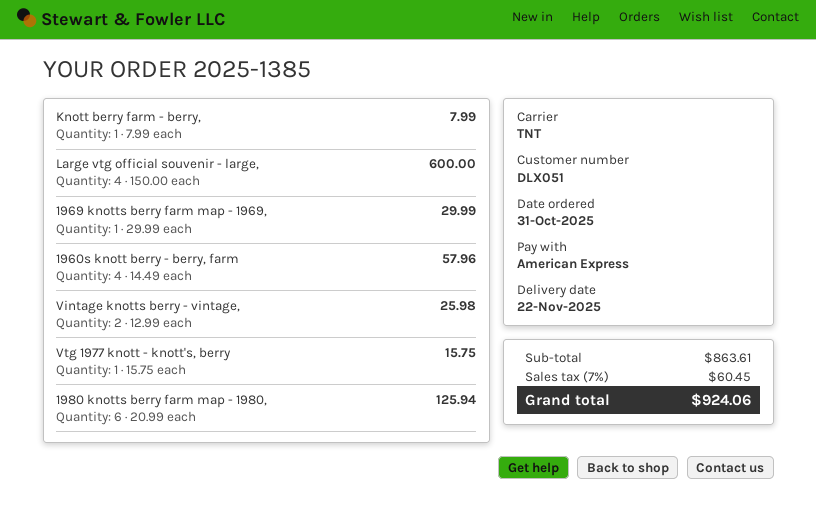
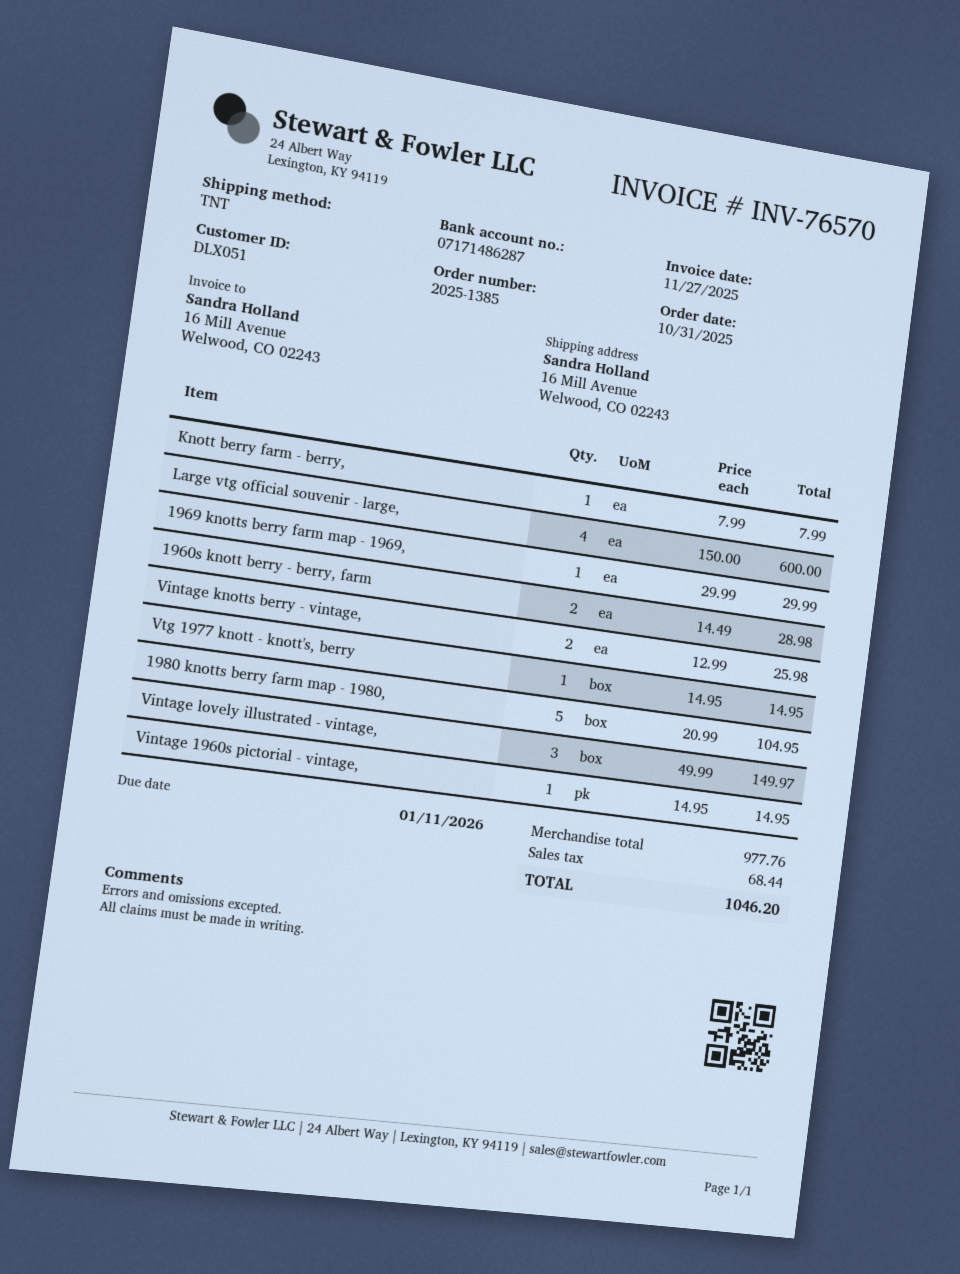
1960s knott berry - berry, farm: 4 x 14.49 = 57.96 -> 2 x 14.49 = 28.98
Vtg 1977 knott - knott's, berry: 1 x 15.75 = 15.75 -> 1 x 14.95 = 14.95
1980 knotts berry farm map - 1980,: 6 x 20.99 = 125.94 -> 5 x 20.99 = 104.95
Vintage lovely illustrated - vintage,: none -> 3 x 49.99 = 149.97
Vintage 1960s pictorial - vintage,: none -> 1 x 14.95 = 14.95
subtotal: 863.61 -> 977.76
tax: 60.45 -> 68.44
total: 924.06 -> 1046.20

